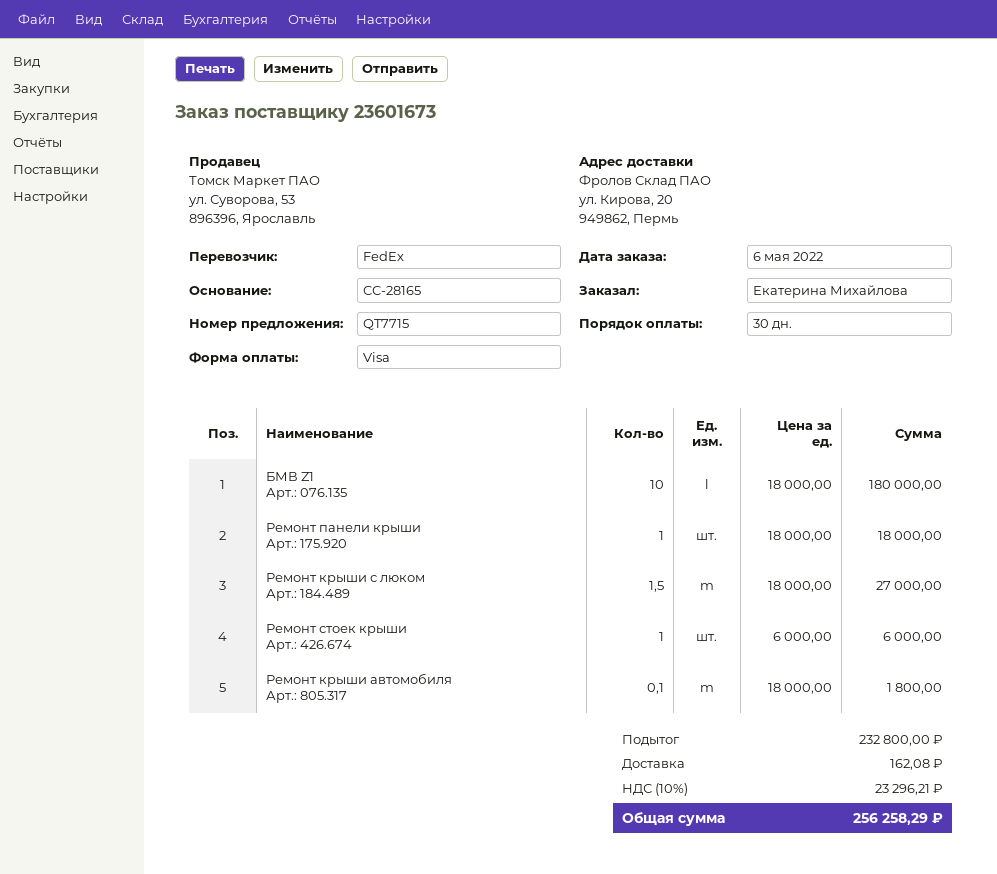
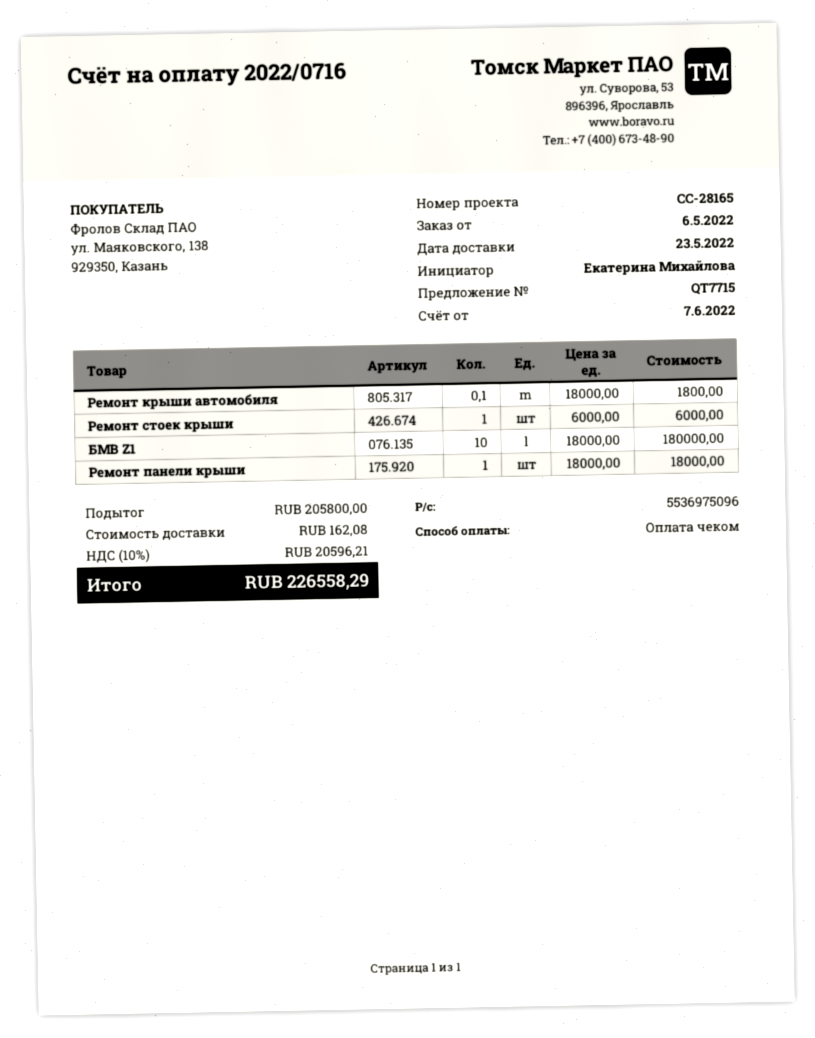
payment method: Visa -> cheque
Ремонт крыши с люком: 1.5 x 18000.00 = 27000.00 -> none
subtotal: 232800.00 -> 205800.00
tax: 10% = 23296.21 -> 10% = 20596.21
total: 256258.29 -> 226558.29

